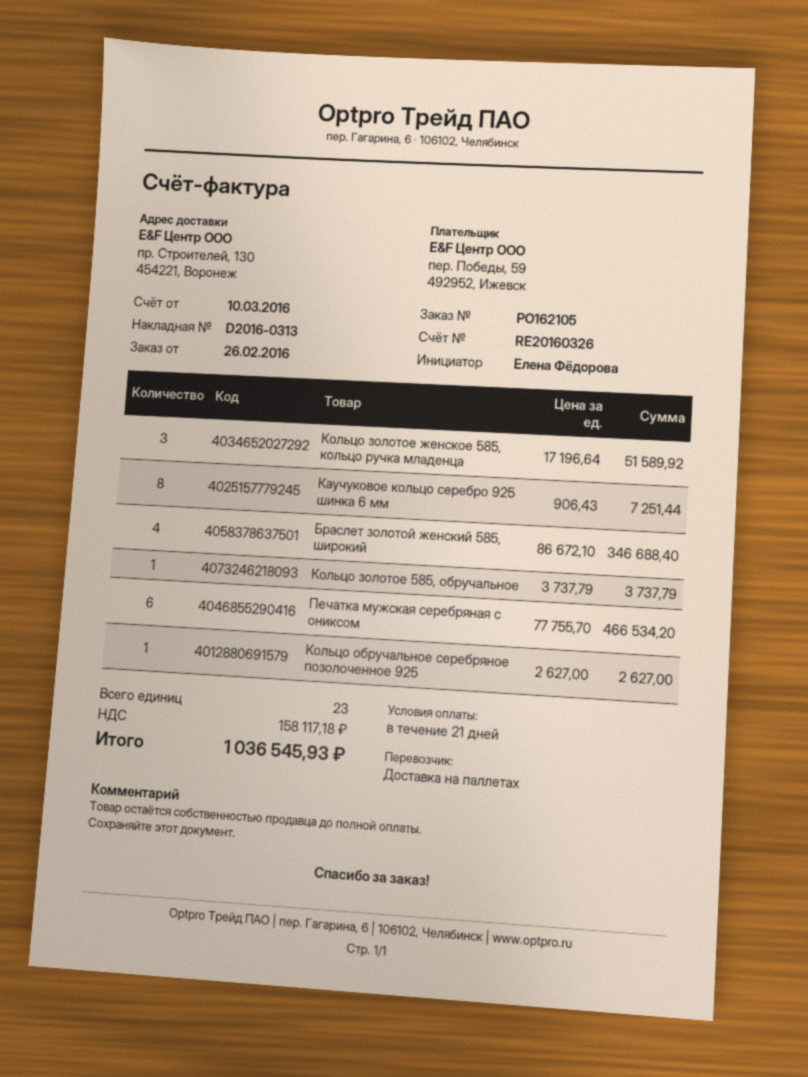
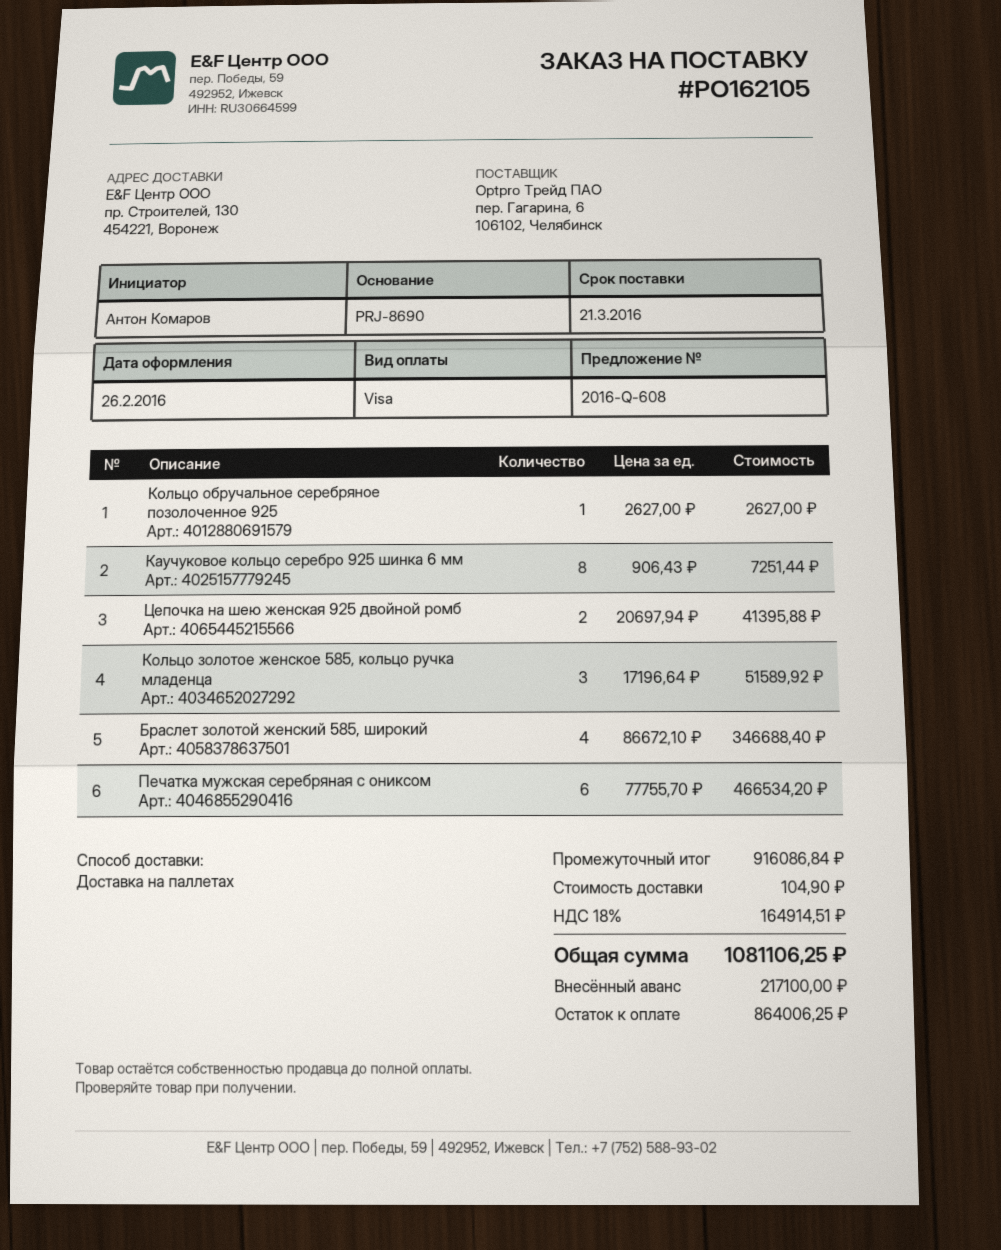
ordered by: Елена Фёдорова -> Антон Комаров
Кольцо золотое 585, обручальное: 1 x 3737.79 = 3737.79 -> none
Цепочка на шею женская 925 двойной ромб: none -> 2 x 20697.94 = 41395.88
shipping: none -> 104.90
tax: 158117.18 -> 164914.51
total: 1036545.93 -> 1081106.25

